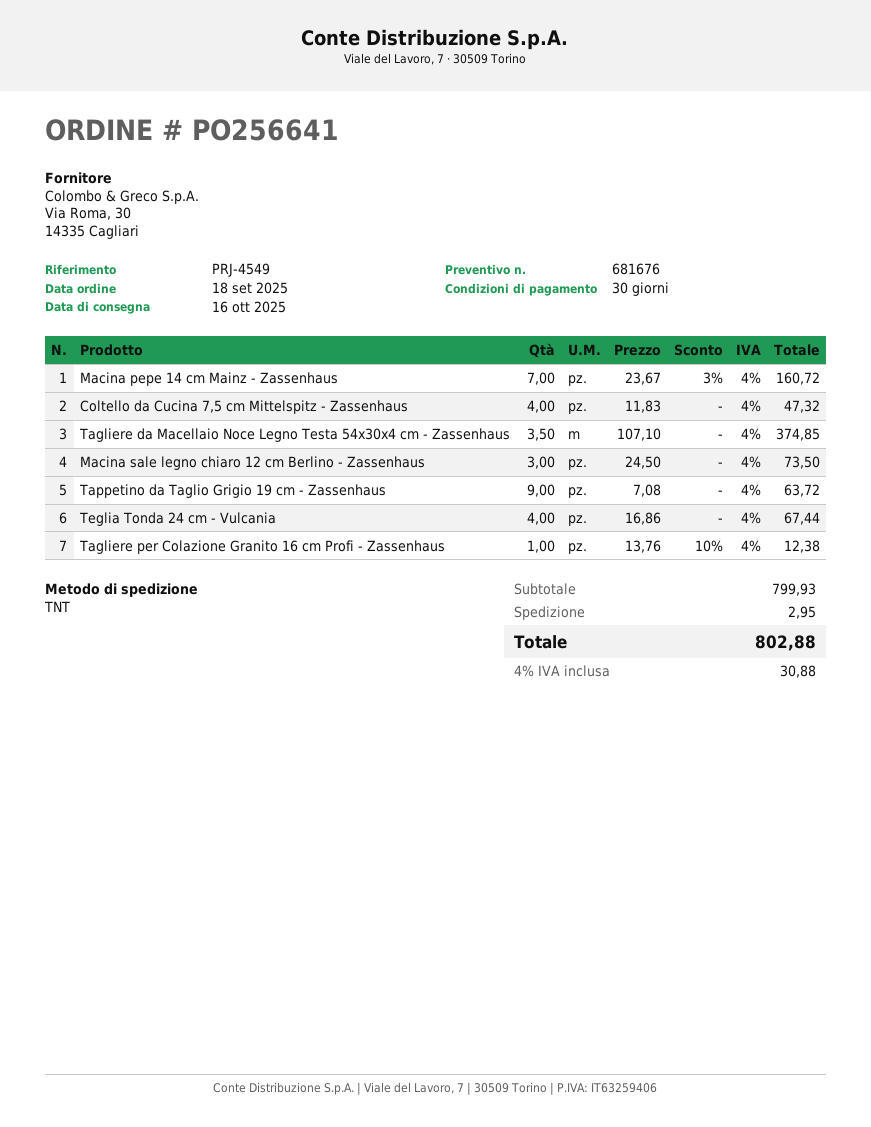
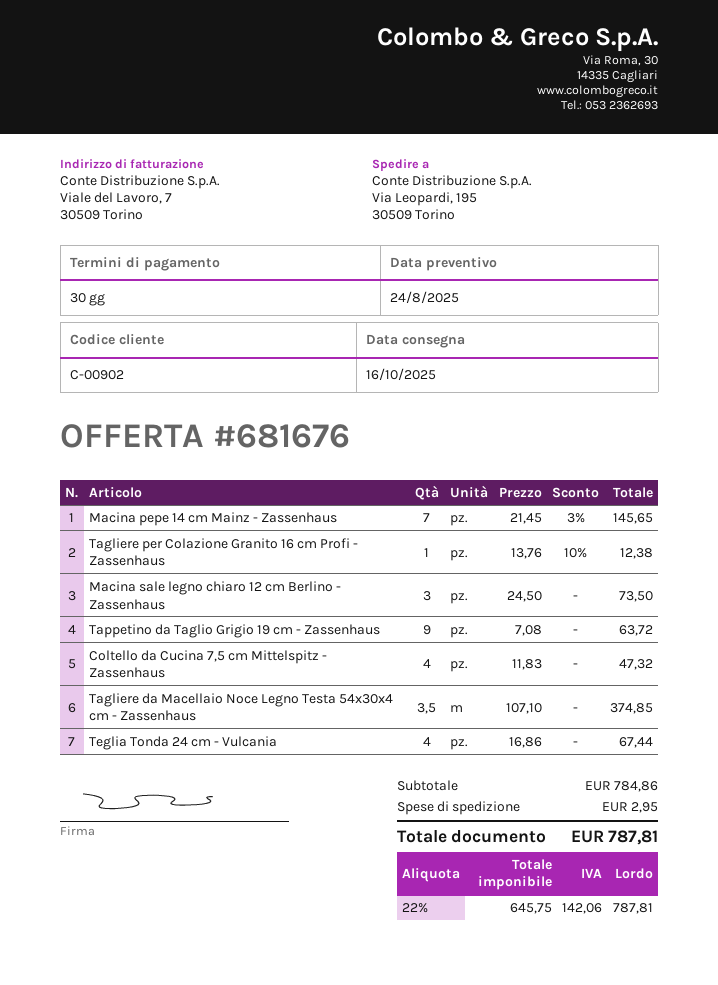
Macina pepe 14 cm Mainz - Zassenhaus: 7 x 23.67 - 3% = 160.72 -> 7 x 21.45 - 3% = 145.65
subtotal: 799.93 -> 784.86
tax: 4% = 30.88 -> 22% = 142.06
total: 802.88 -> 787.81

